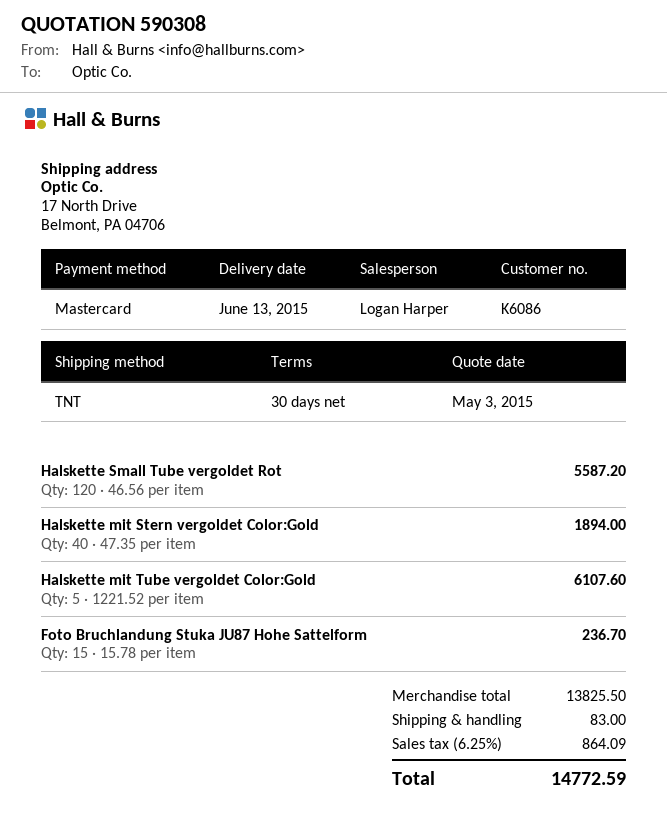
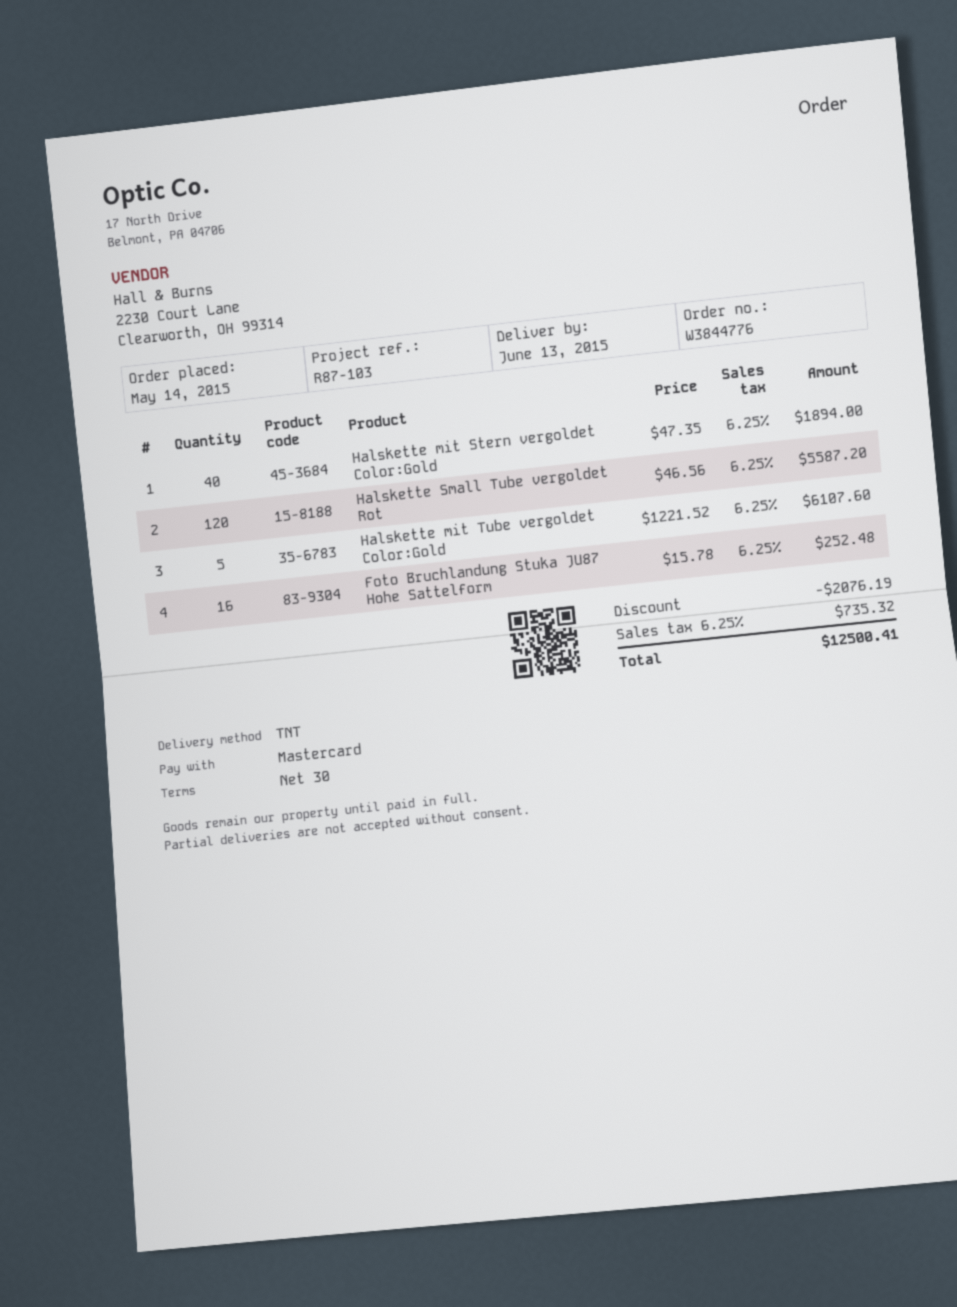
Foto Bruchlandung Stuka JU87 Hohe Sattelform: 15 x 15.78 = 236.70 -> 16 x 15.78 = 252.48
discount: none -> 2076.19
shipping: 83.00 -> none
tax: 6.25% = 864.09 -> 6.25% = 735.32
total: 14772.59 -> 12500.41

